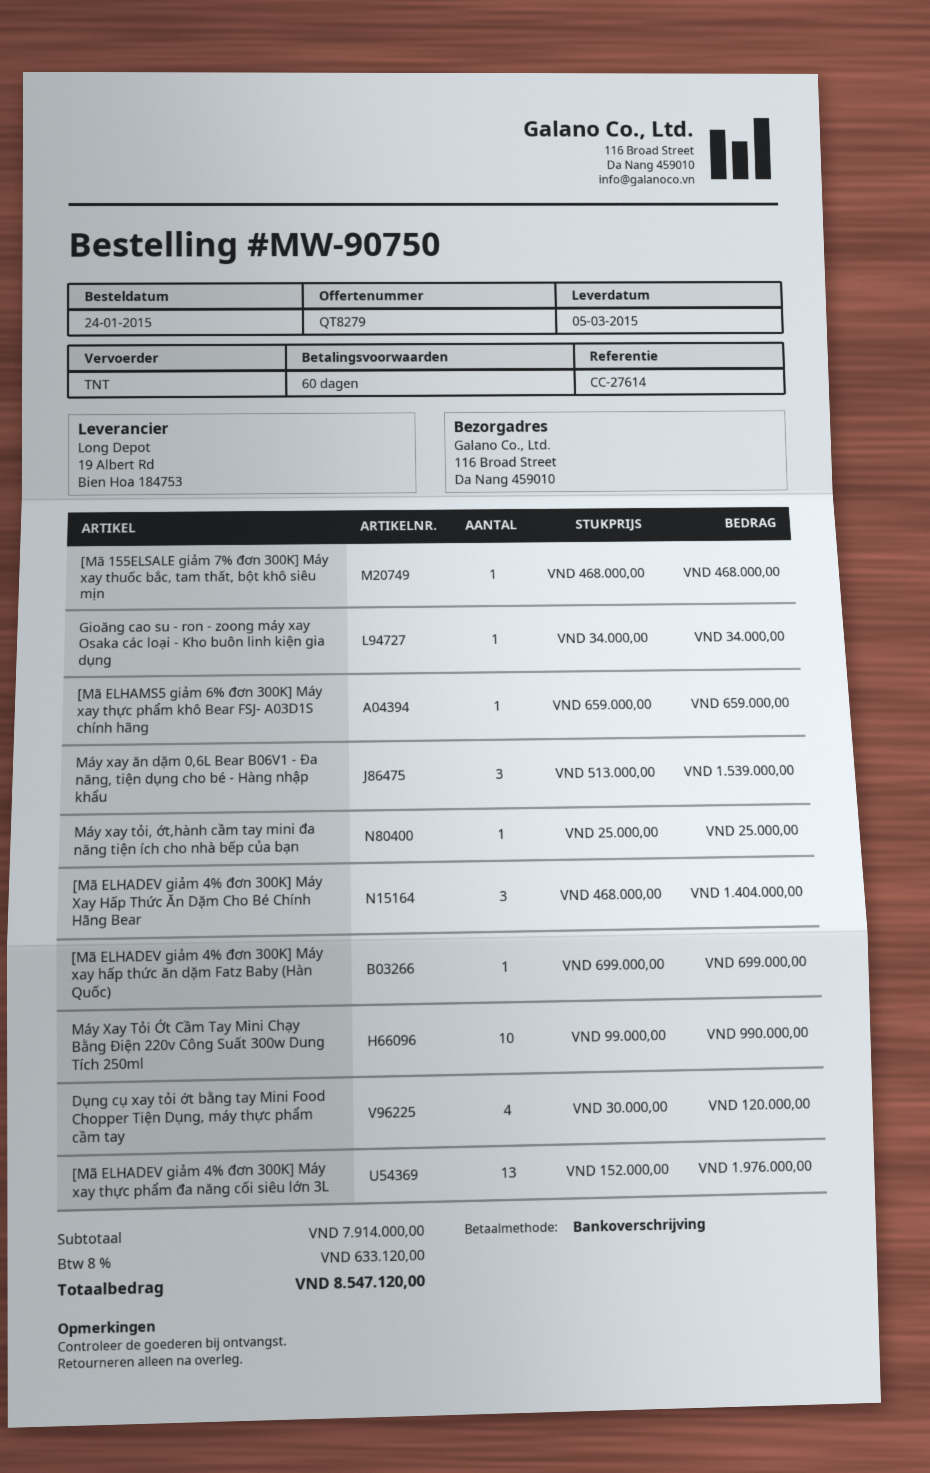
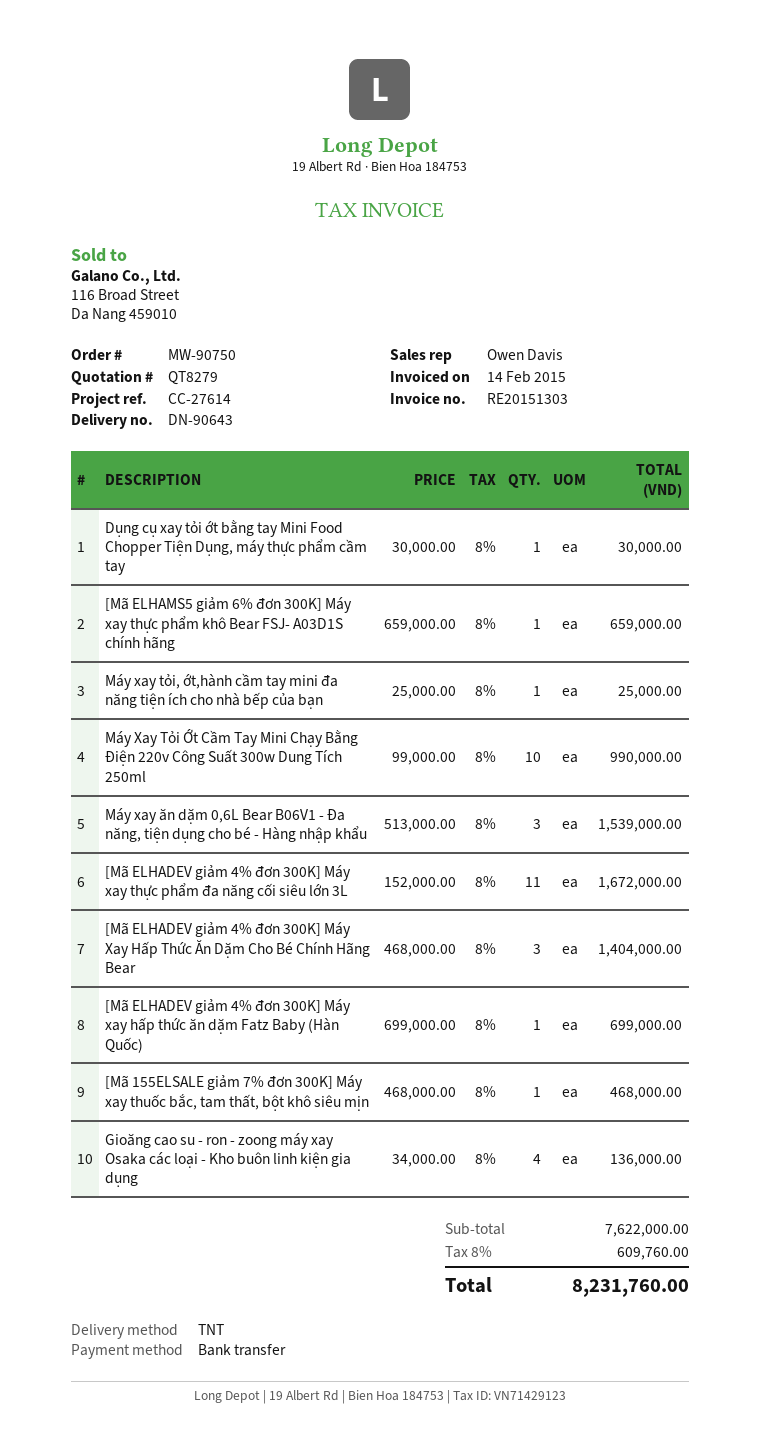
Gioăng cao su - ron - zoong máy xay Osaka các loại - Kho buôn linh kiện gia dụng: 1 x 34000.00 = 34000.00 -> 4 x 34000.00 = 136000.00
Dụng cụ xay tỏi ớt bằng tay Mini Food Chopper Tiện Dụng, máy thực phẩm cầm tay: 4 x 30000.00 = 120000.00 -> 1 x 30000.00 = 30000.00
[Mã ELHADEV giảm 4% đơn 300K] Máy xay thực phẩm đa năng cối siêu lớn 3L: 13 x 152000.00 = 1976000.00 -> 11 x 152000.00 = 1672000.00
subtotal: 7914000.00 -> 7622000.00
tax: 8% = 633120.00 -> 8% = 609760.00
total: 8547120.00 -> 8231760.00

